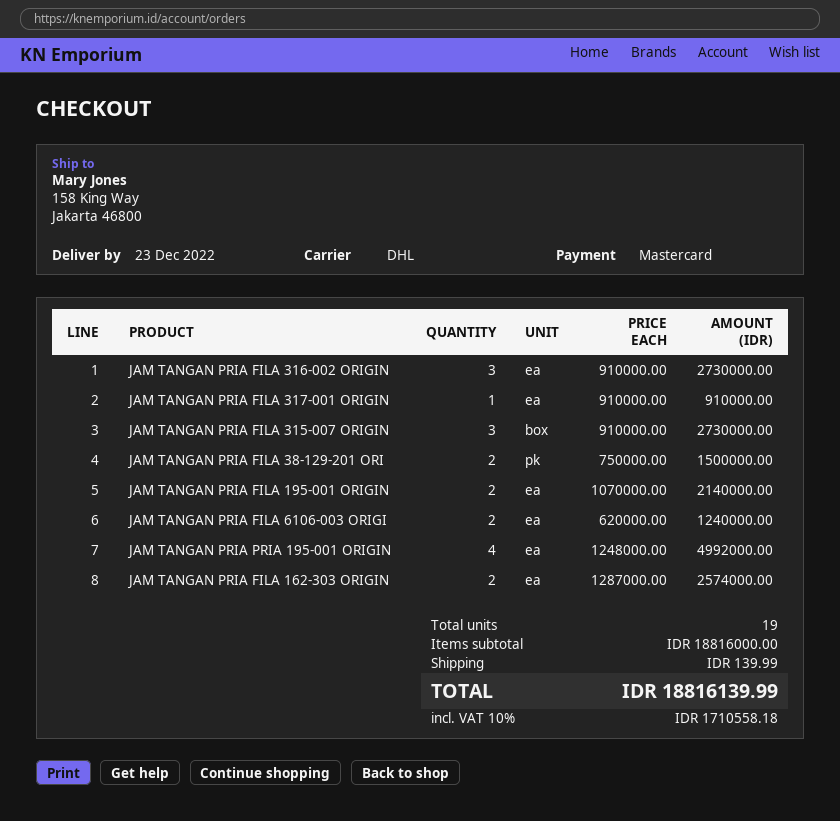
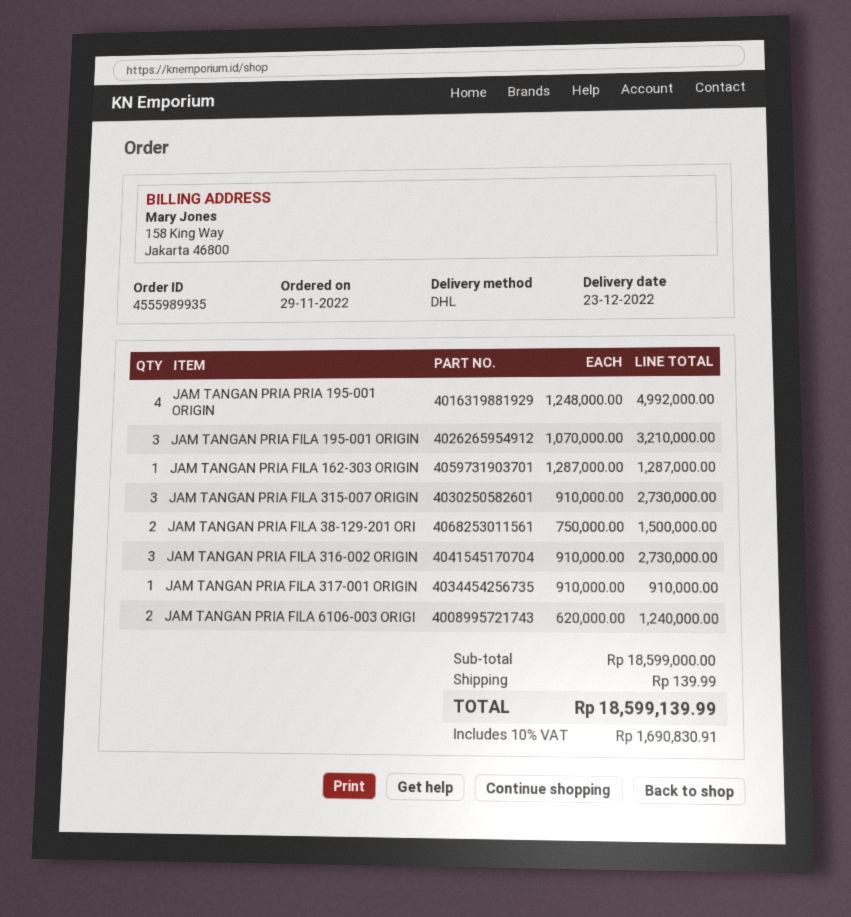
JAM TANGAN PRIA FILA 195-001 ORIGIN: 2 x 1070000.00 = 2140000.00 -> 3 x 1070000.00 = 3210000.00
JAM TANGAN PRIA FILA 162-303 ORIGIN: 2 x 1287000.00 = 2574000.00 -> 1 x 1287000.00 = 1287000.00
subtotal: 18816000.00 -> 18599000.00
tax: 10% = 1710558.18 -> 10% = 1690830.91
total: 18816139.99 -> 18599139.99

